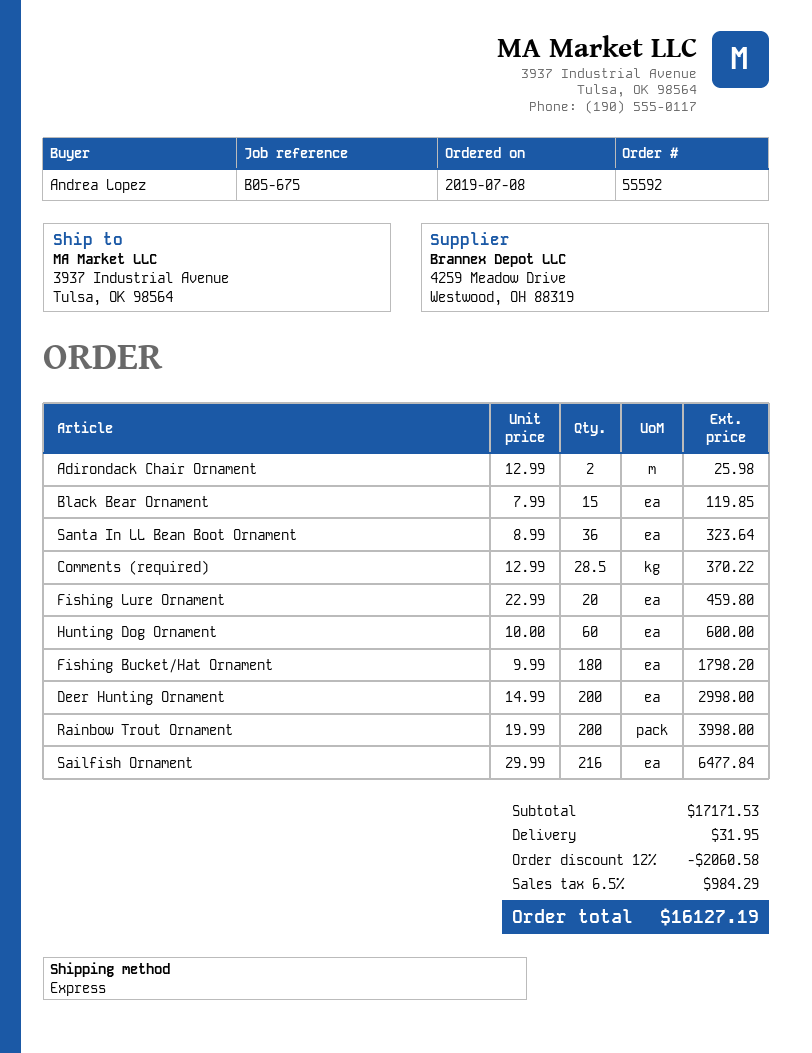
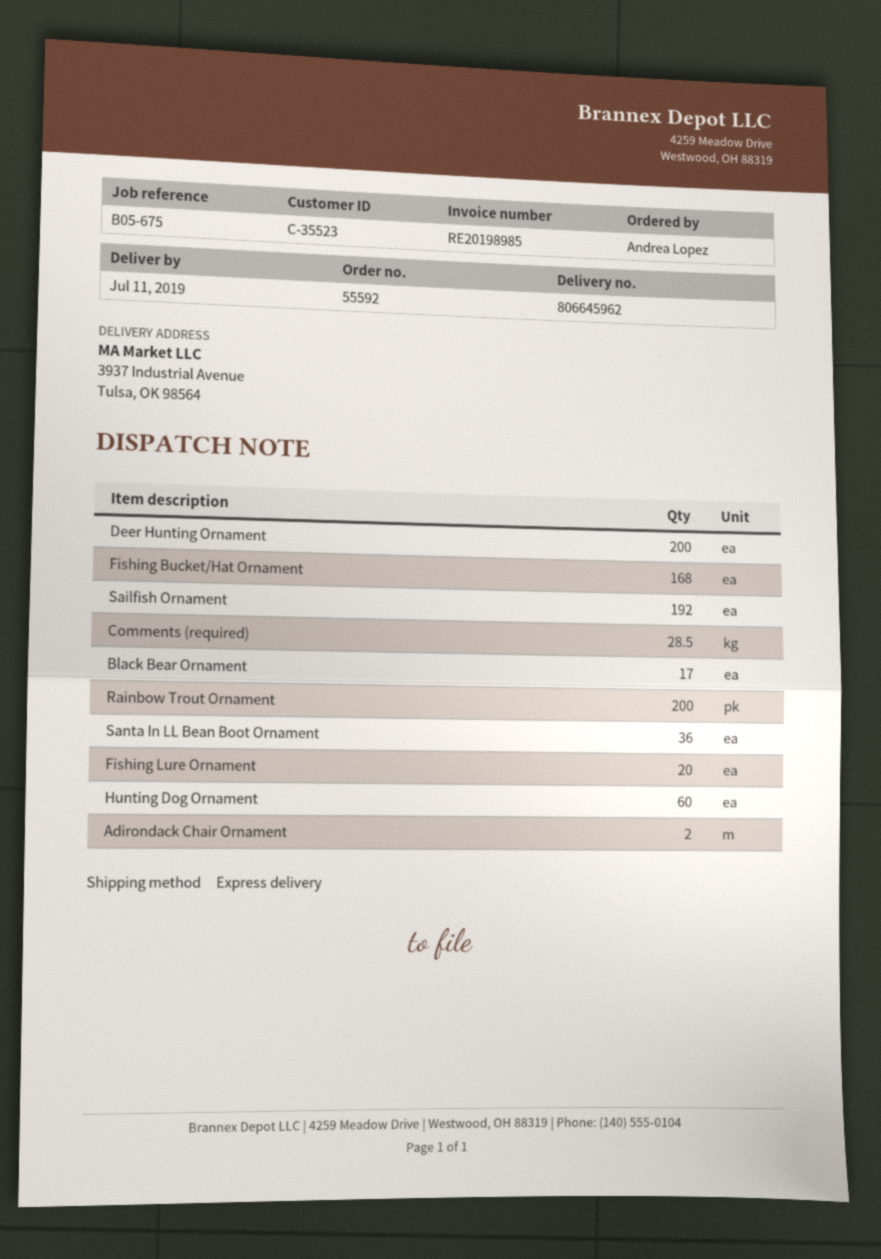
Black Bear Ornament: 15 -> 17
Fishing Bucket/Hat Ornament: 180 -> 168
Sailfish Ornament: 216 -> 192

